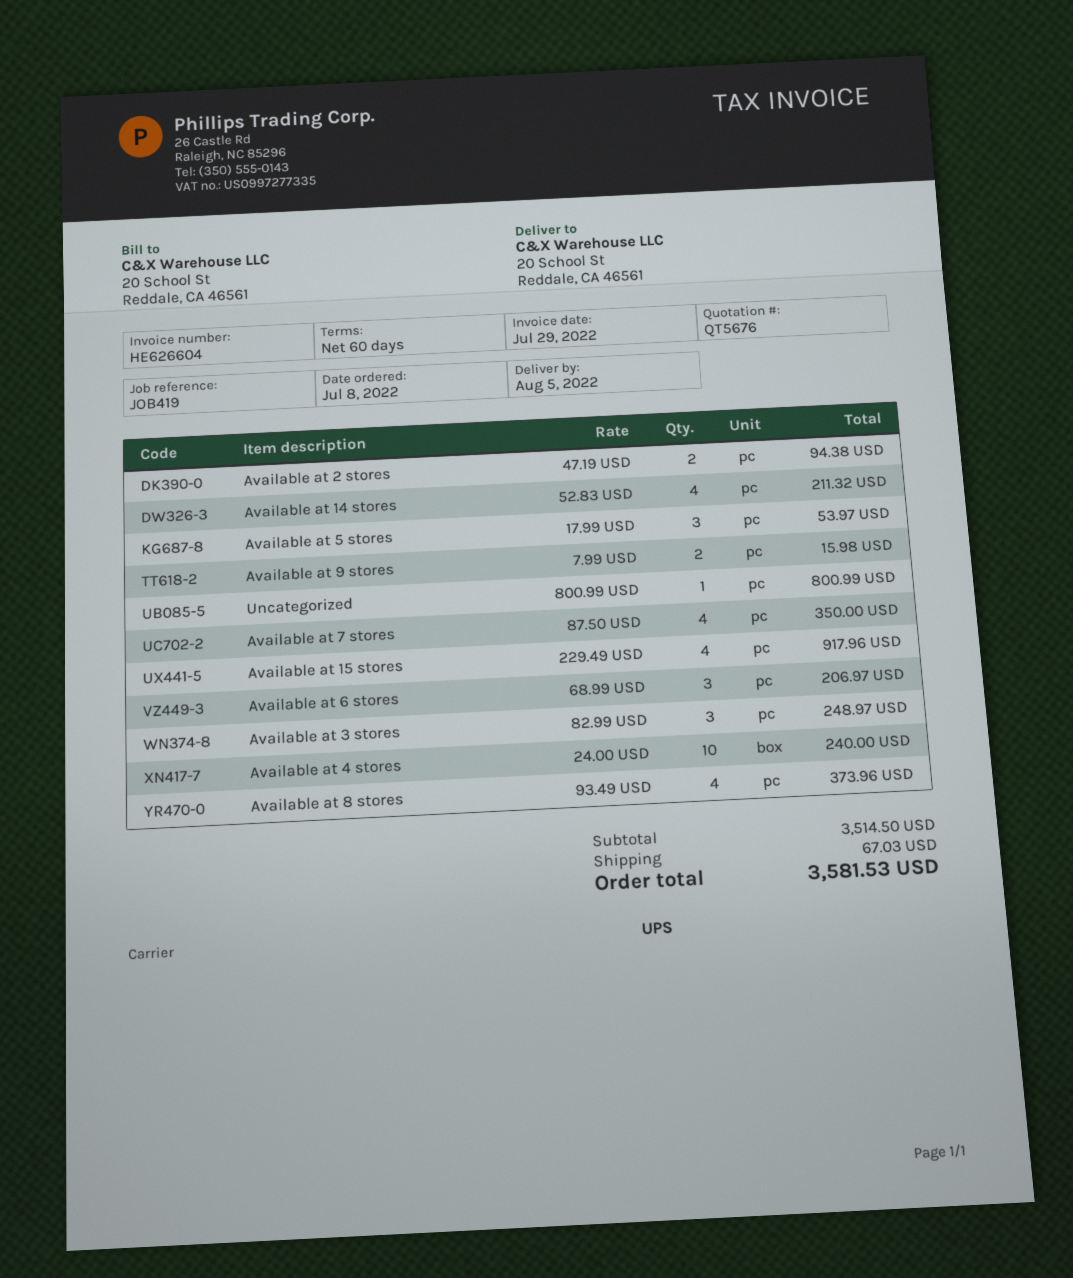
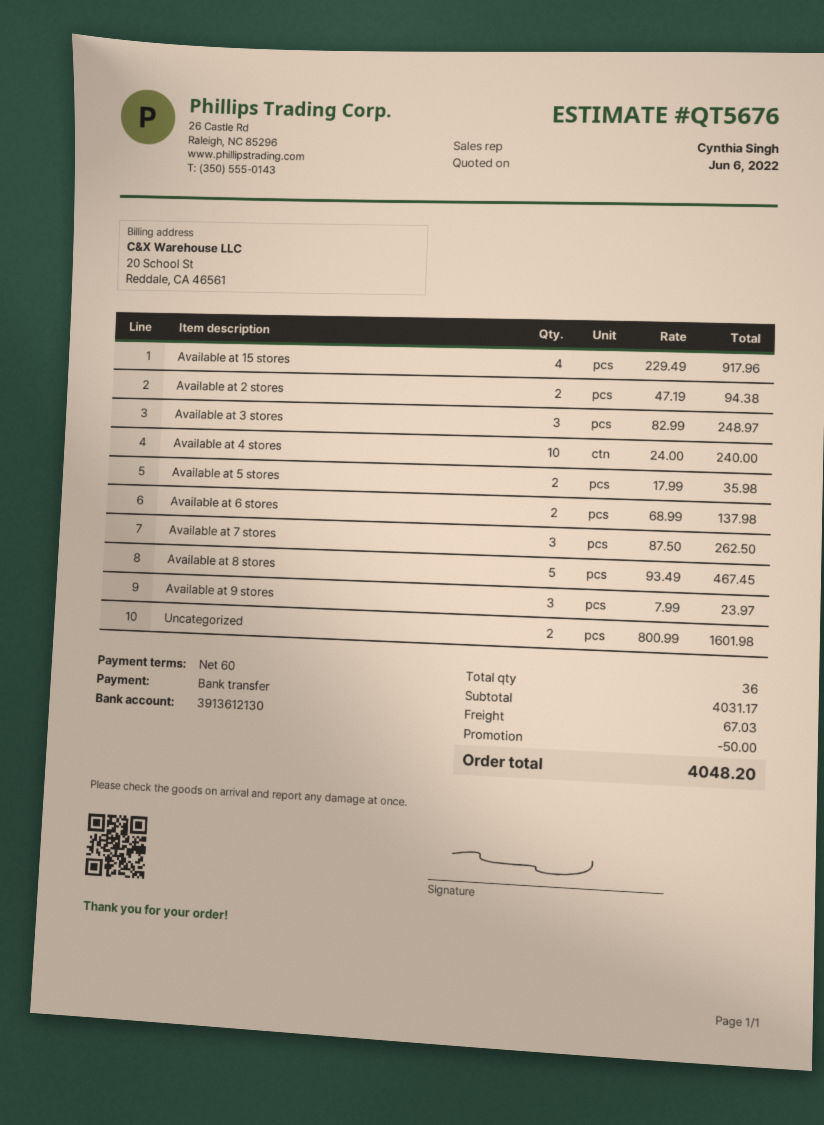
Available at 14 stores: 4 x 52.83 = 211.32 -> none
Available at 5 stores: 3 x 17.99 = 53.97 -> 2 x 17.99 = 35.98
Available at 9 stores: 2 x 7.99 = 15.98 -> 3 x 7.99 = 23.97
Uncategorized: 1 x 800.99 = 800.99 -> 2 x 800.99 = 1601.98
Available at 7 stores: 4 x 87.50 = 350.00 -> 3 x 87.50 = 262.50
Available at 6 stores: 3 x 68.99 = 206.97 -> 2 x 68.99 = 137.98
Available at 8 stores: 4 x 93.49 = 373.96 -> 5 x 93.49 = 467.45
subtotal: 3514.50 -> 4031.17
discount: none -> 50.00
total: 3581.53 -> 4048.20

